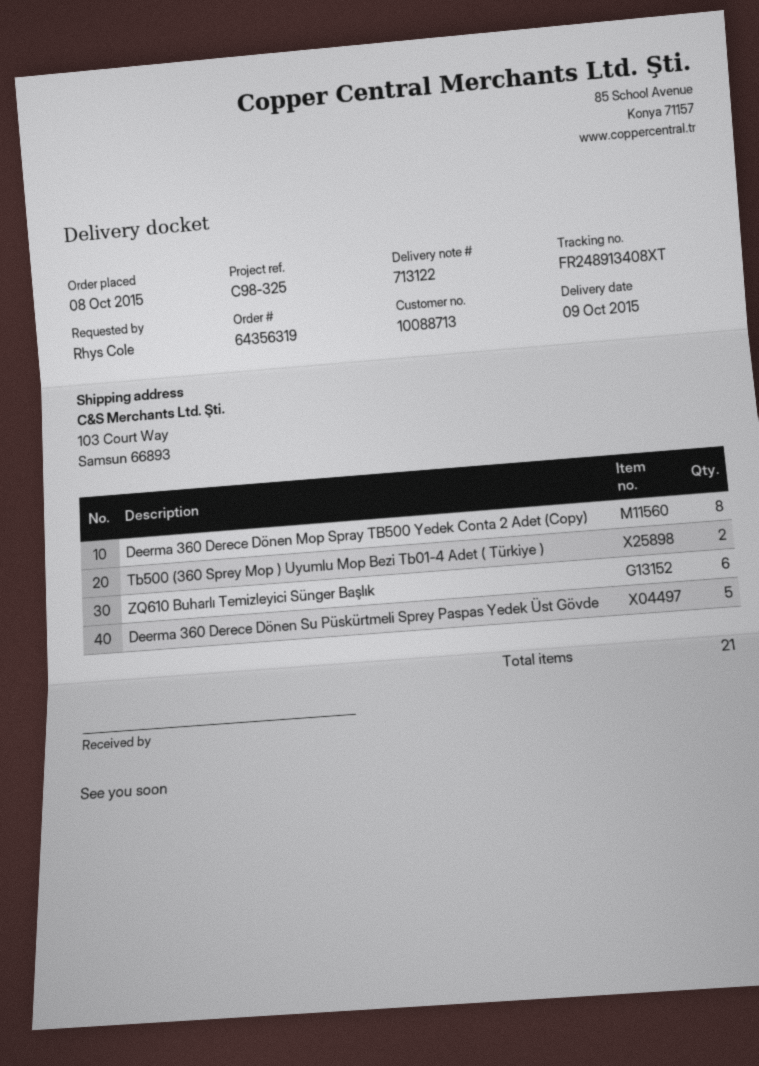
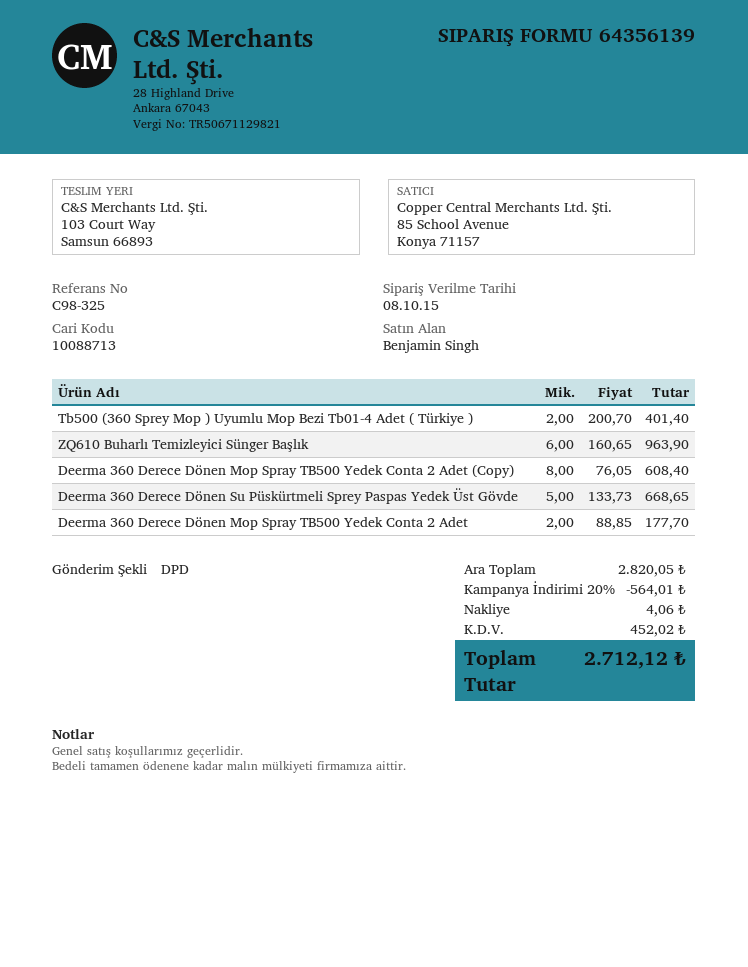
order number: 64356319 -> 64356139
ordered by: Rhys Cole -> Benjamin Singh
Deerma 360 Derece Dönen Mop Spray TB500 Yedek Conta 2 Adet: none -> 2

